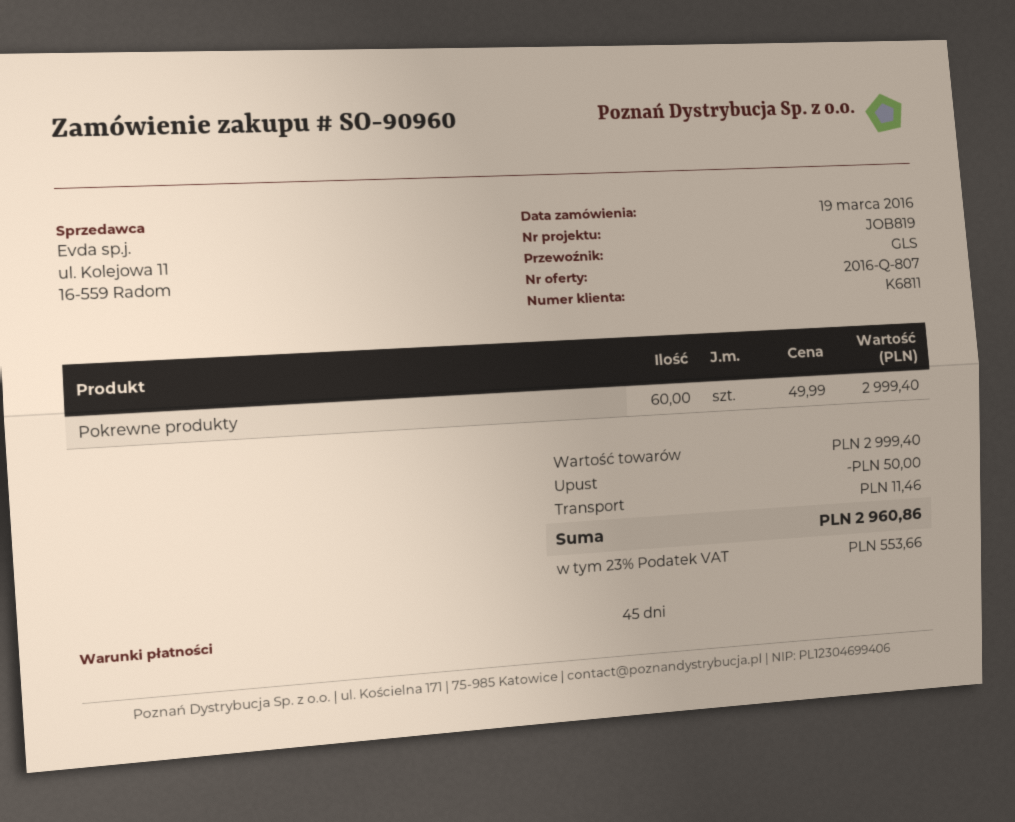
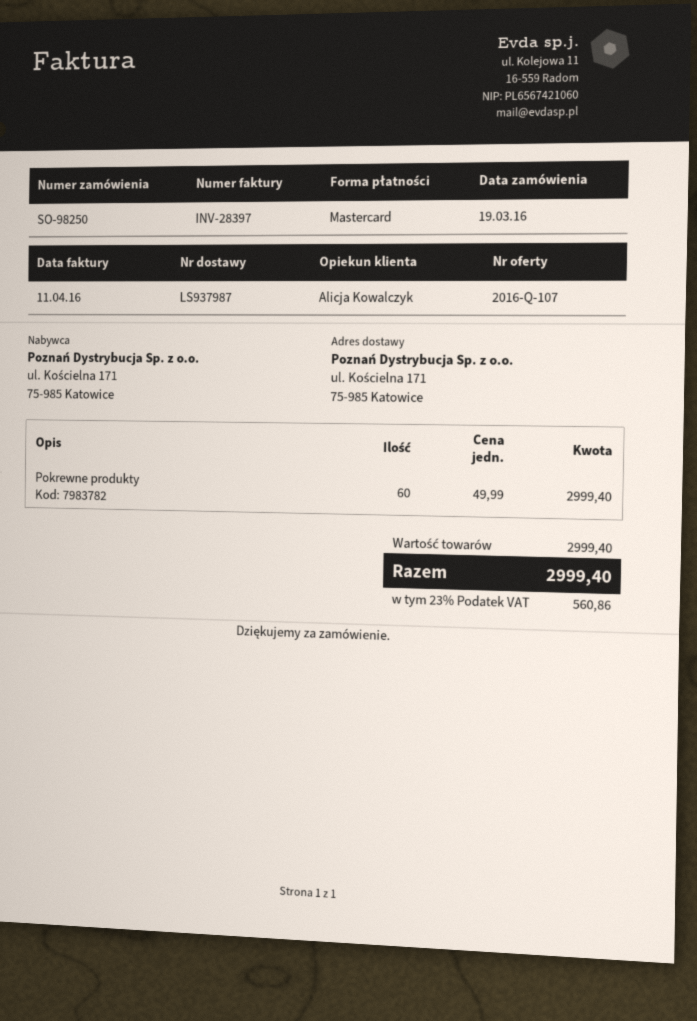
quote number: 2016-Q-807 -> 2016-Q-107
order number: SO-90960 -> SO-98250
discount: 50.00 -> none
shipping: 11.46 -> none
tax: 23% = 553.66 -> 23% = 560.86
total: 2960.86 -> 2999.40

